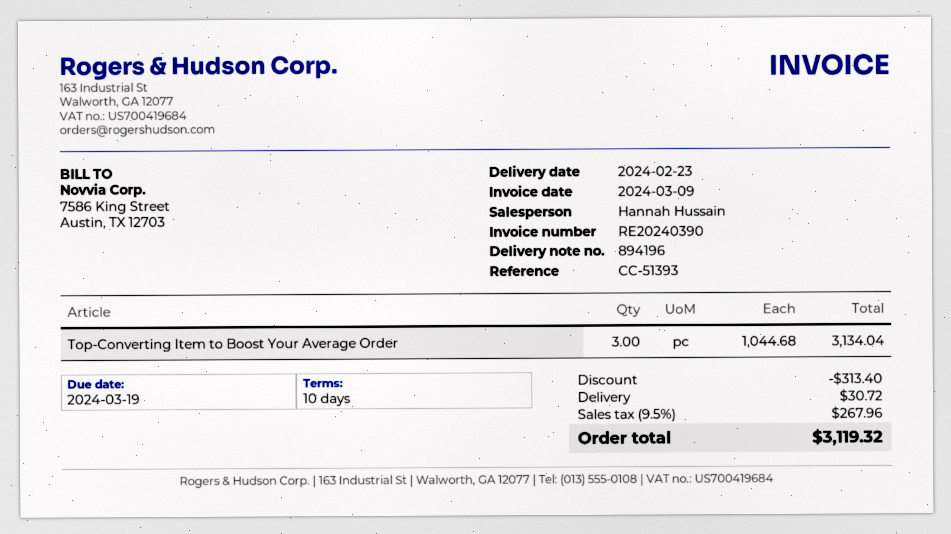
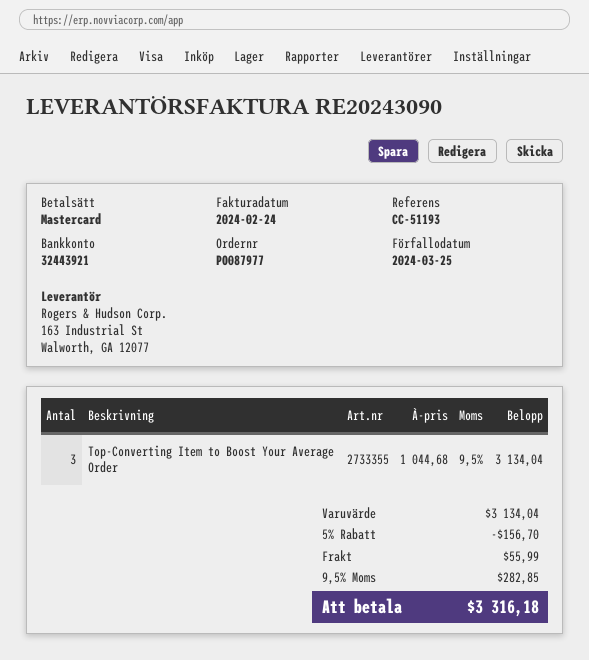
invoice number: RE20240390 -> RE20243090
invoice date: 2024-03-09 -> 2024-02-24
due date: 2024-03-19 -> 2024-03-25
reference: CC-51393 -> CC-51193
discount: 313.40 -> 156.70
shipping: 30.72 -> 55.99
tax: 9.5% = 267.96 -> 9.5% = 282.85
total: 3119.32 -> 3316.18

